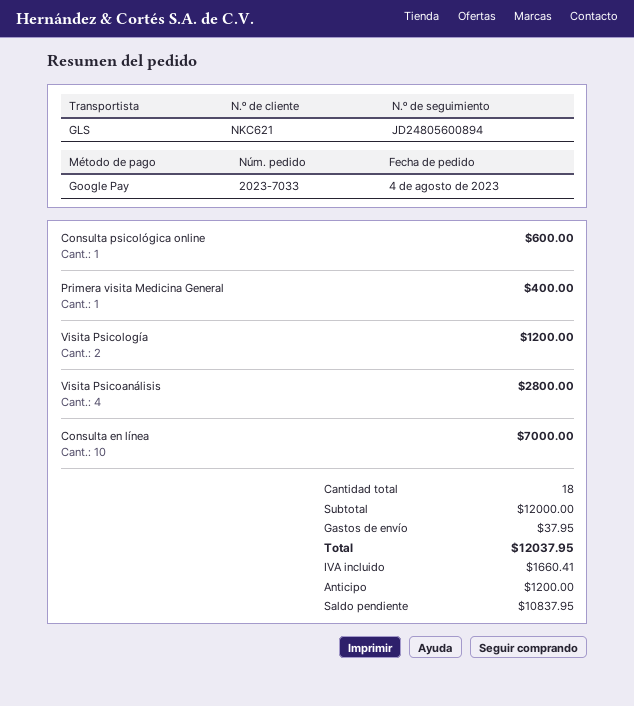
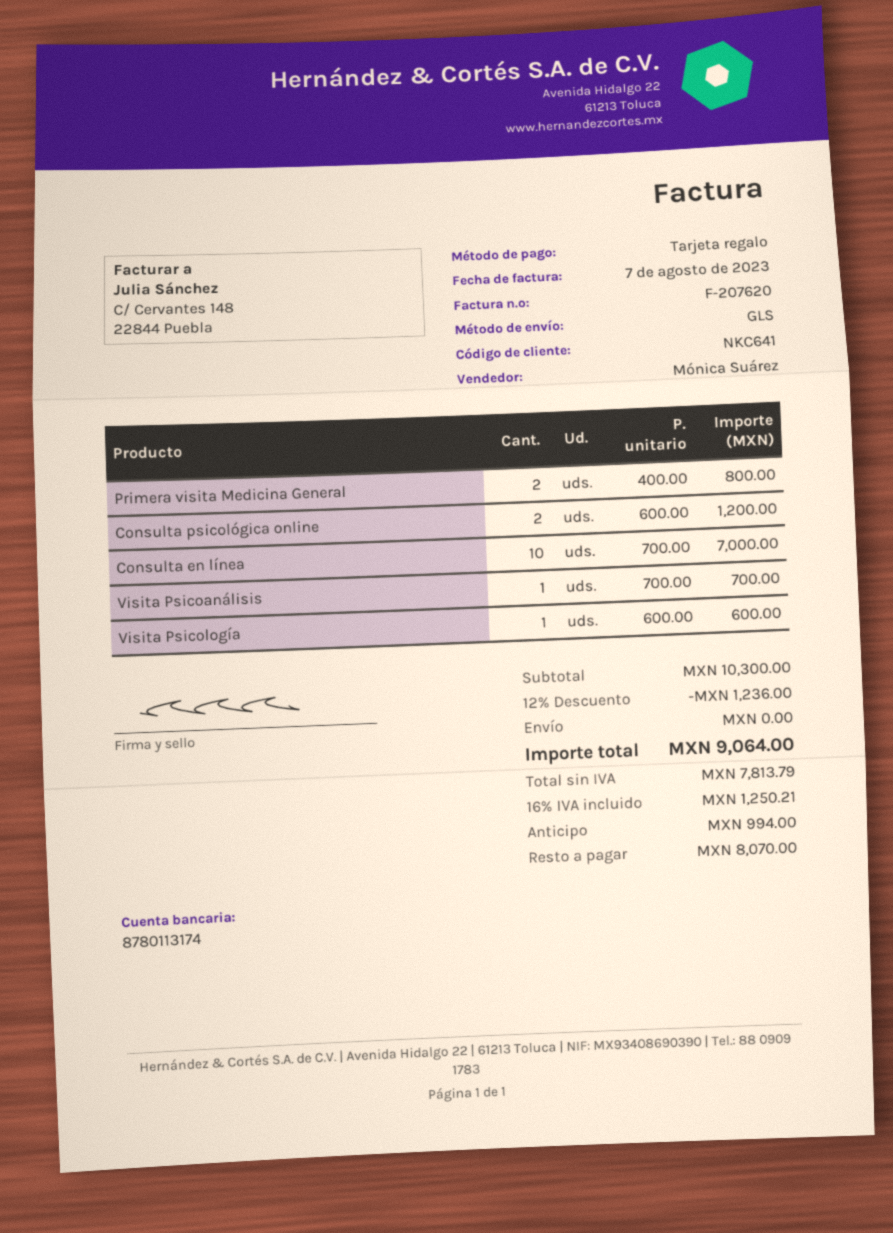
customer number: NKC621 -> NKC641
payment method: Google Pay -> gift card
Consulta psicológica online: 1 for 600.00 -> 2 for 1200.00
Primera visita Medicina General: 1 for 400.00 -> 2 for 800.00
Visita Psicología: 2 for 1200.00 -> 1 for 600.00
Visita Psicoanálisis: 4 for 2800.00 -> 1 for 700.00
subtotal: 12000.00 -> 10300.00
discount: none -> 12% = 1236.00
shipping: 37.95 -> 0.00
tax: 1660.41 -> 1250.21
total: 12037.95 -> 9064.00
deposit: 1200.00 -> 994.00
balance: 10837.95 -> 8070.00

